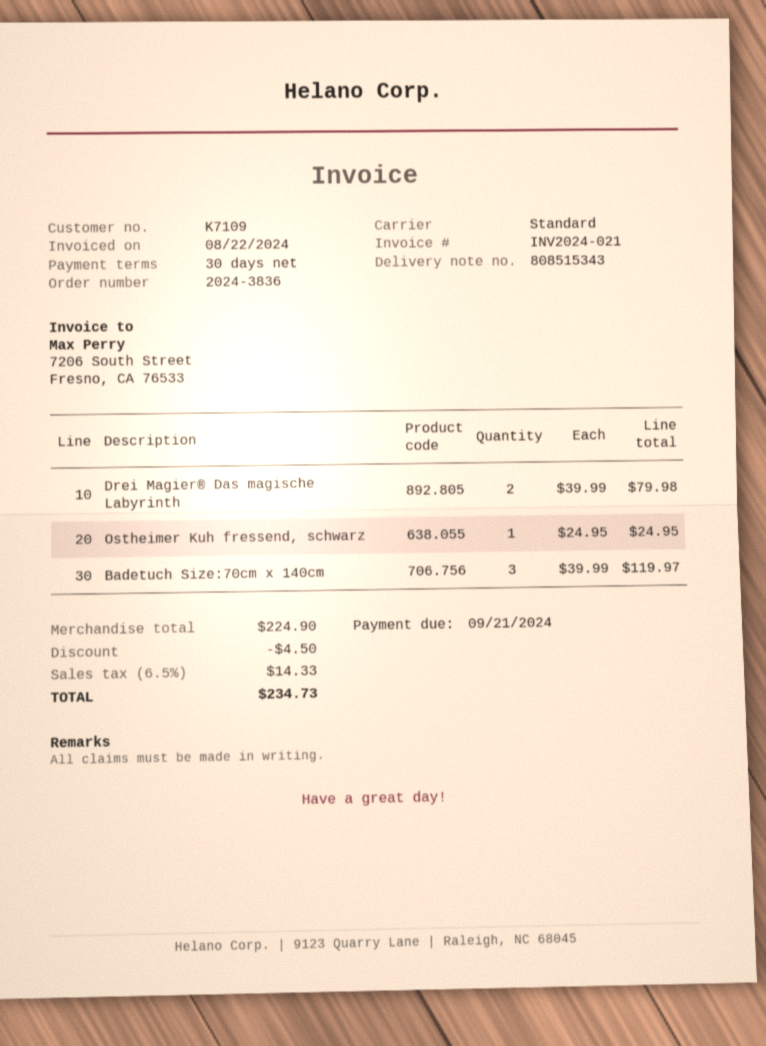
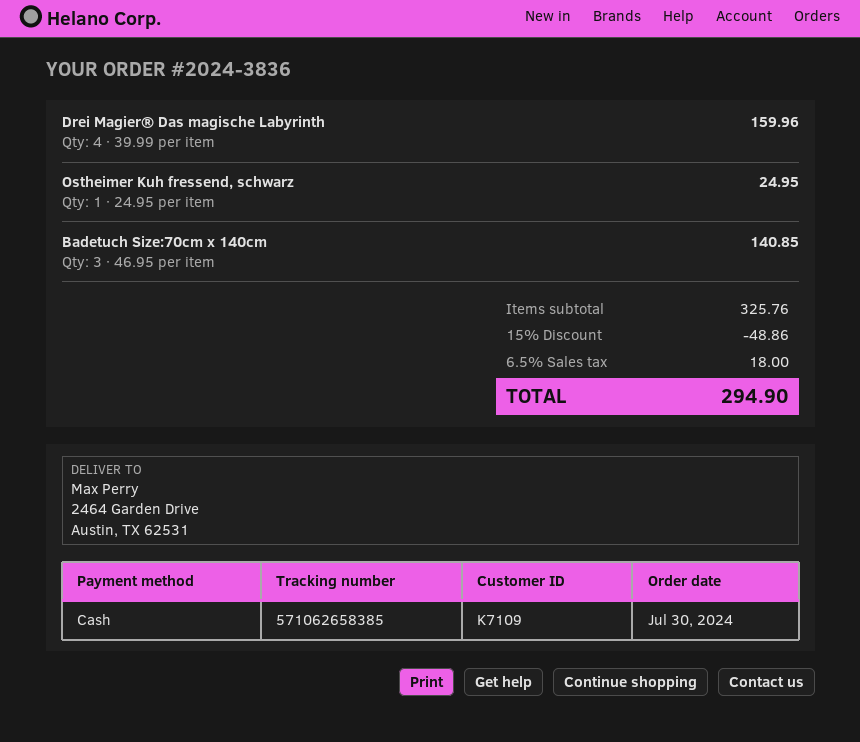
Drei Magier® Das magische Labyrinth: 2 x 39.99 = 79.98 -> 4 x 39.99 = 159.96
Badetuch Size:70cm x 140cm: 3 x 39.99 = 119.97 -> 3 x 46.95 = 140.85
subtotal: 224.90 -> 325.76
discount: 4.50 -> 48.86
tax: 6.5% = 14.33 -> 6.5% = 18.00
total: 234.73 -> 294.90

